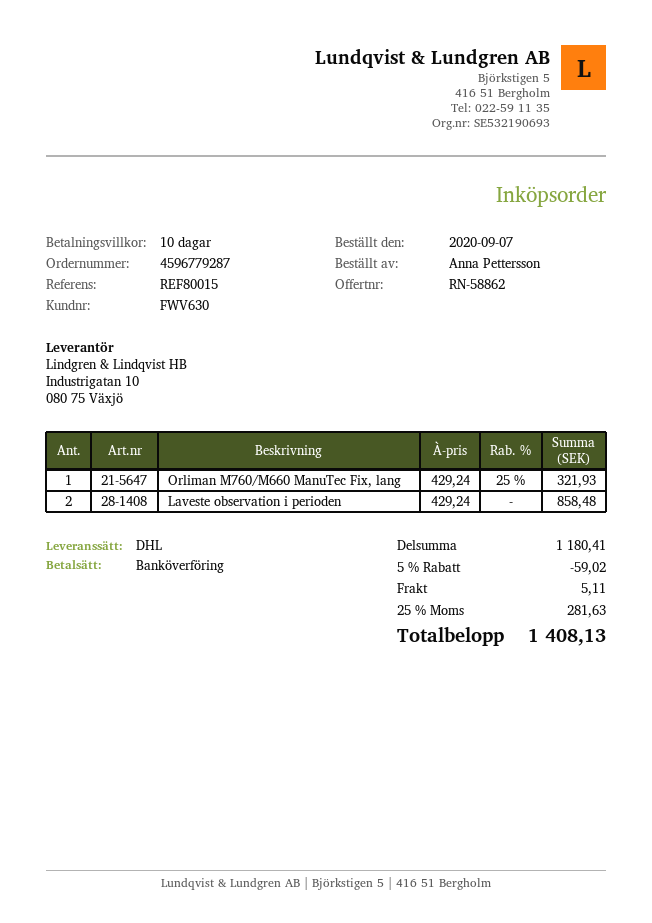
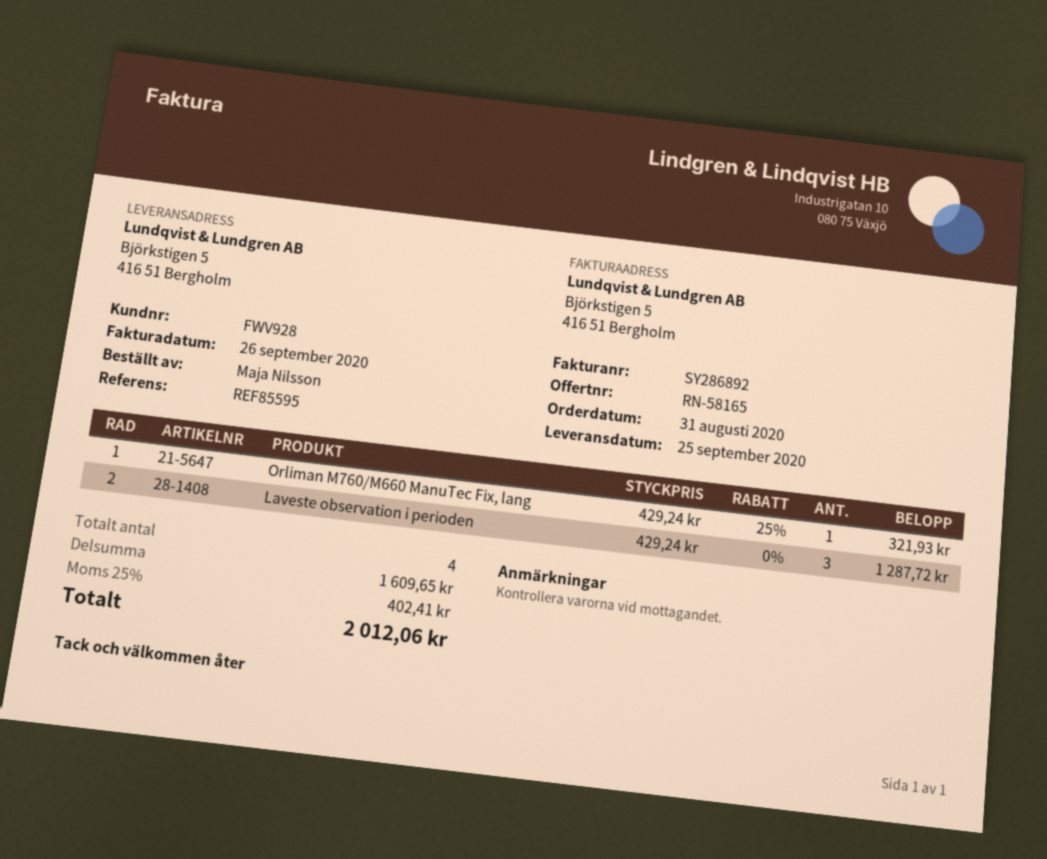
quote number: RN-58862 -> RN-58165
order date: 2020-09-07 -> 2020-08-31
customer number: FWV630 -> FWV928
reference: REF80015 -> REF85595
ordered by: Anna Pettersson -> Maja Nilsson
Laveste observation i perioden: 2 x 429.24 = 858.48 -> 3 x 429.24 = 1287.72
subtotal: 1180.41 -> 1609.65
discount: 5% = 59.02 -> none
shipping: 5.11 -> none
tax: 25% = 281.63 -> 25% = 402.41
total: 1408.13 -> 2012.06

